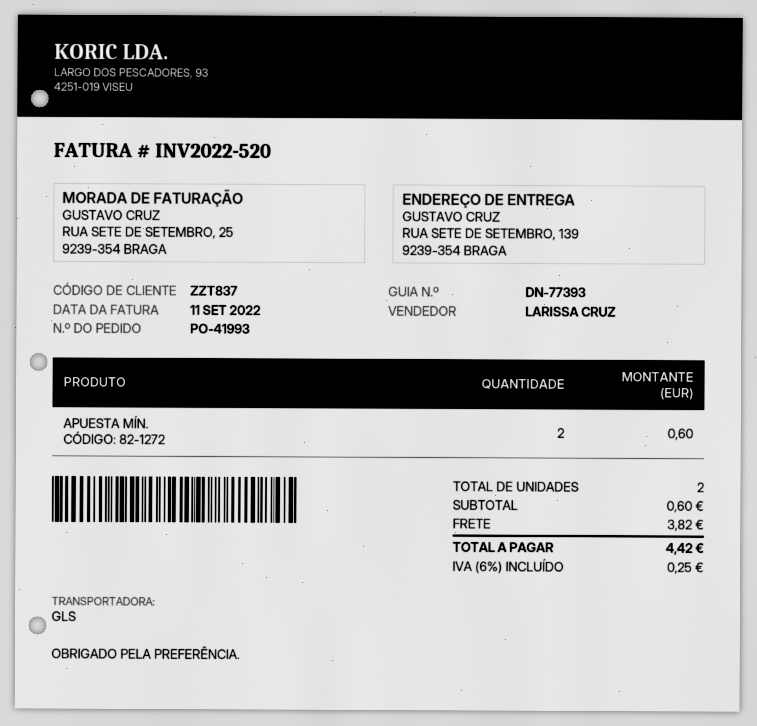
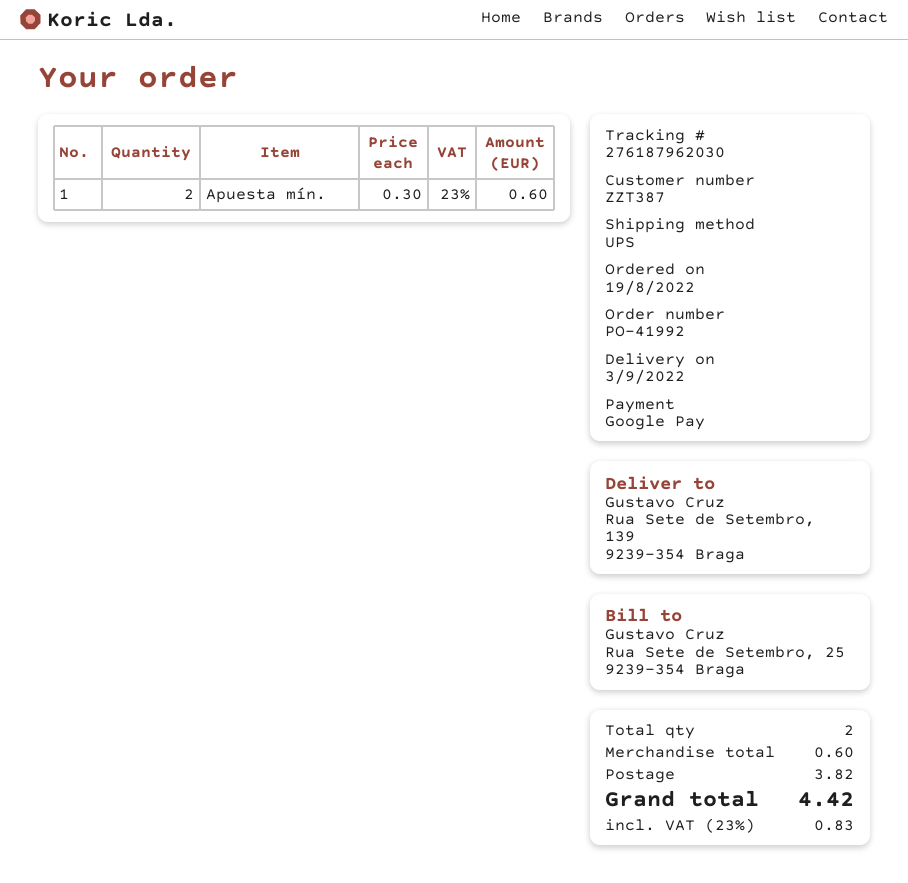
order number: PO-41993 -> PO-41992
customer number: ZZT837 -> ZZT387
shipping method: GLS -> UPS
tax: 6% = 0.25 -> 23% = 0.83

